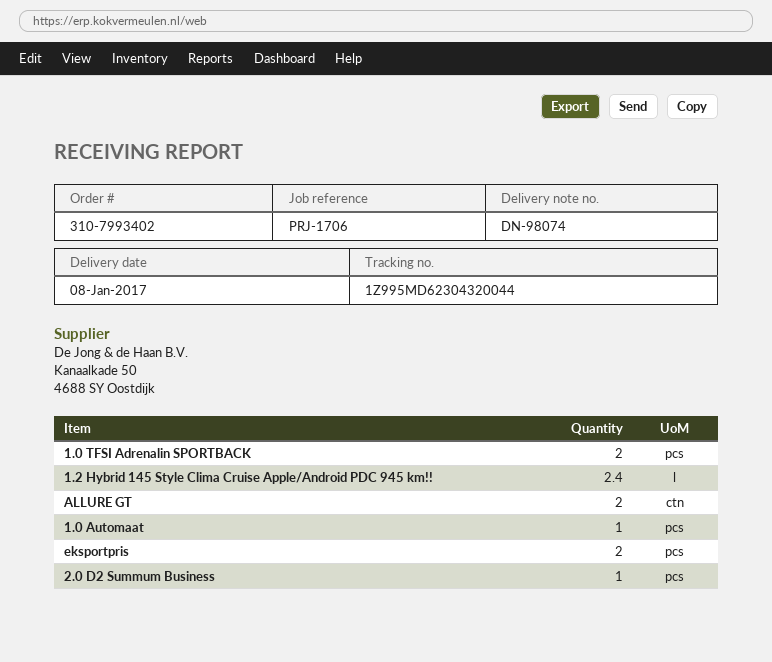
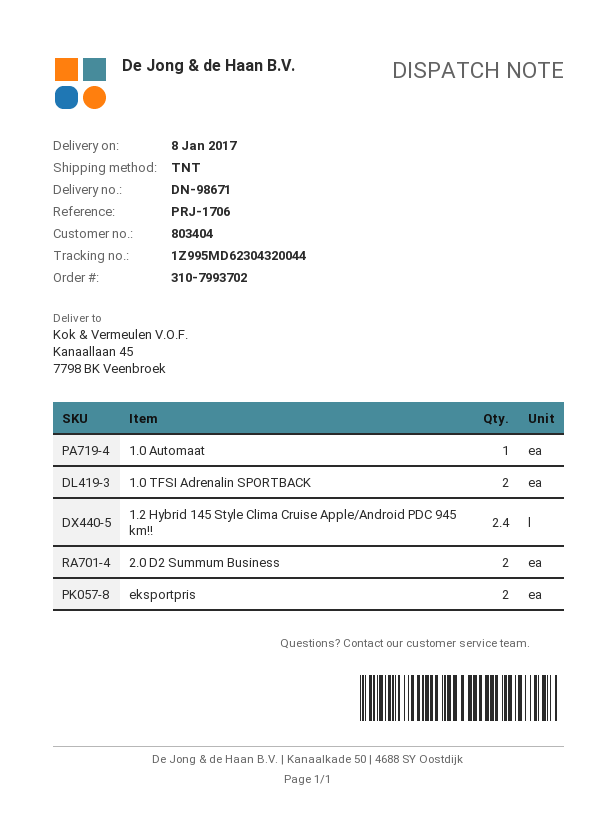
order number: 310-7993402 -> 310-7993702
delivery note number: DN-98074 -> DN-98671
ALLURE GT: 2 -> none
2.0 D2 Summum Business: 1 -> 2

